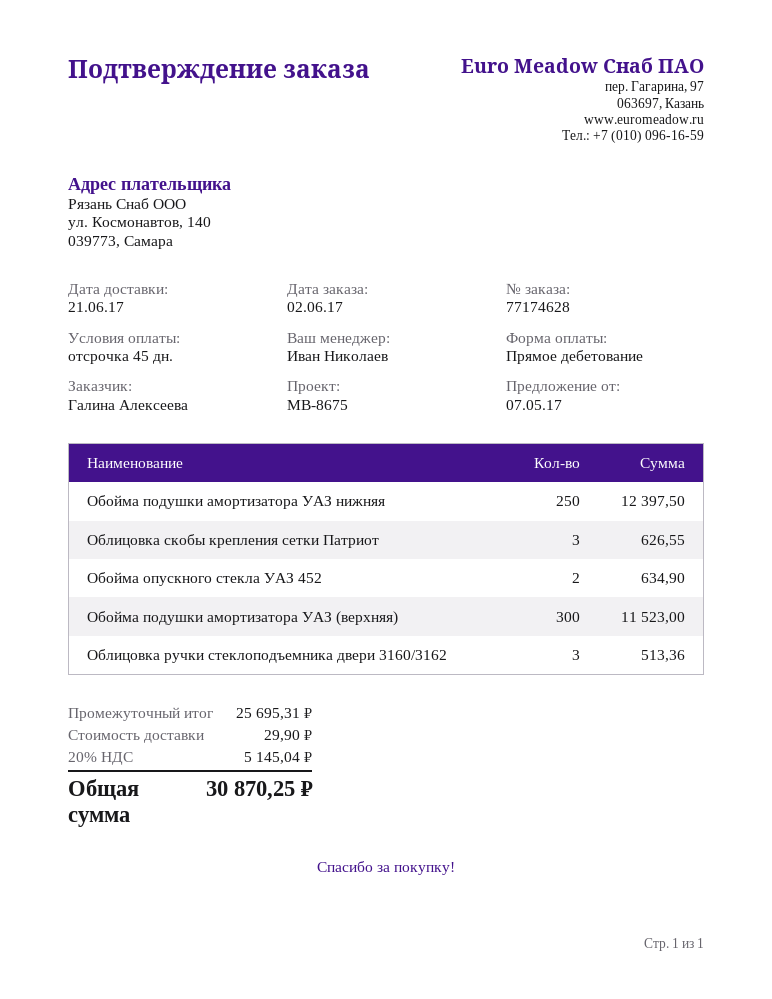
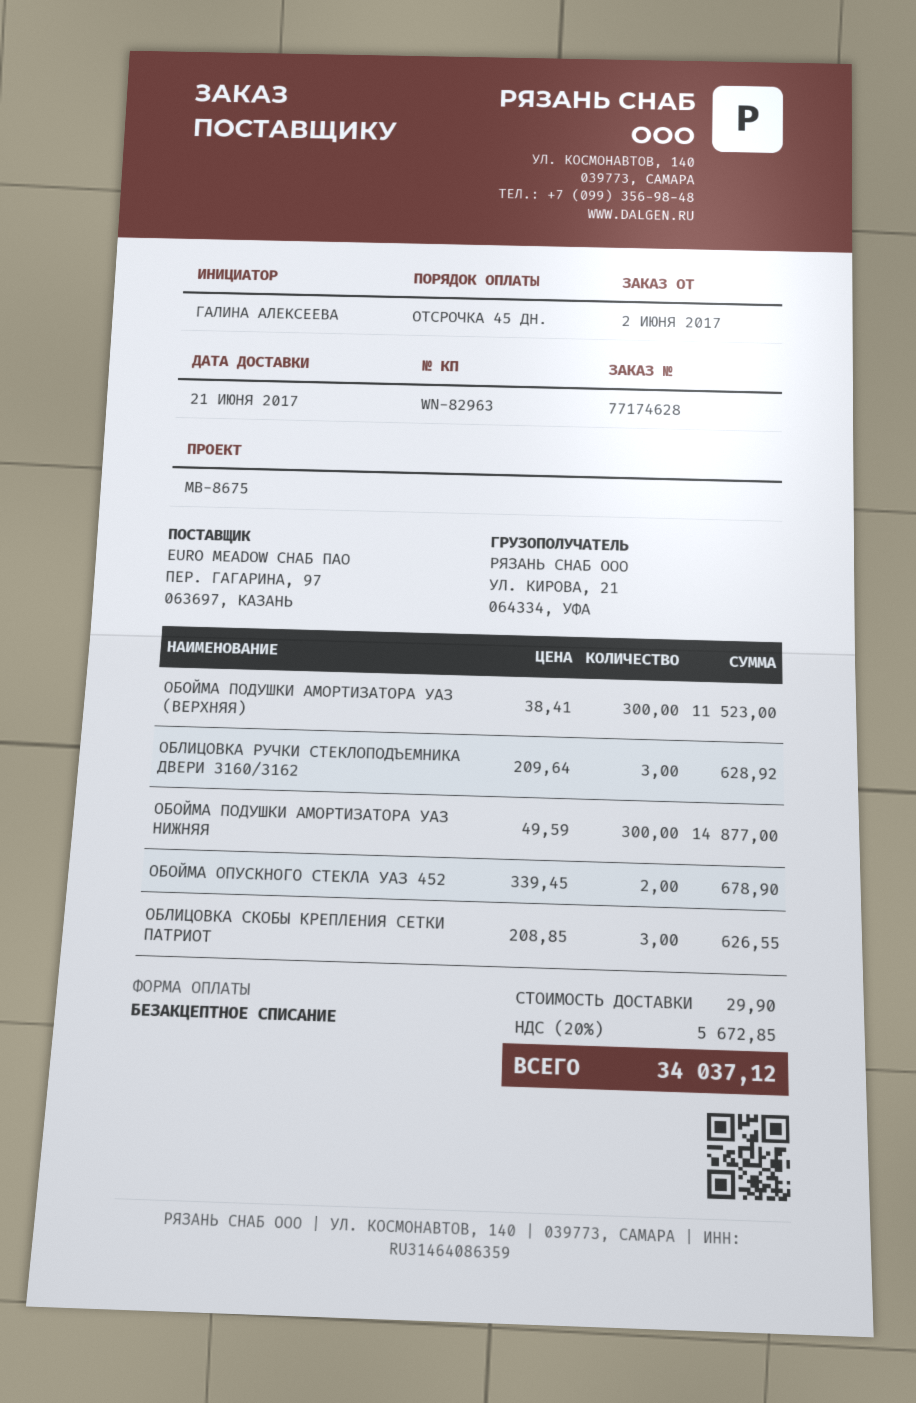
Обойма подушки амортизатора УАЗ нижняя: 250 for 12397.50 -> 300 for 14877.00
Обойма опускного стекла УАЗ 452: 2 for 634.90 -> 2 for 678.90
Облицовка ручки стеклоподъемника двери 3160/3162: 3 for 513.36 -> 3 for 628.92
tax: 20% = 5145.04 -> 20% = 5672.85
total: 30870.25 -> 34037.12

